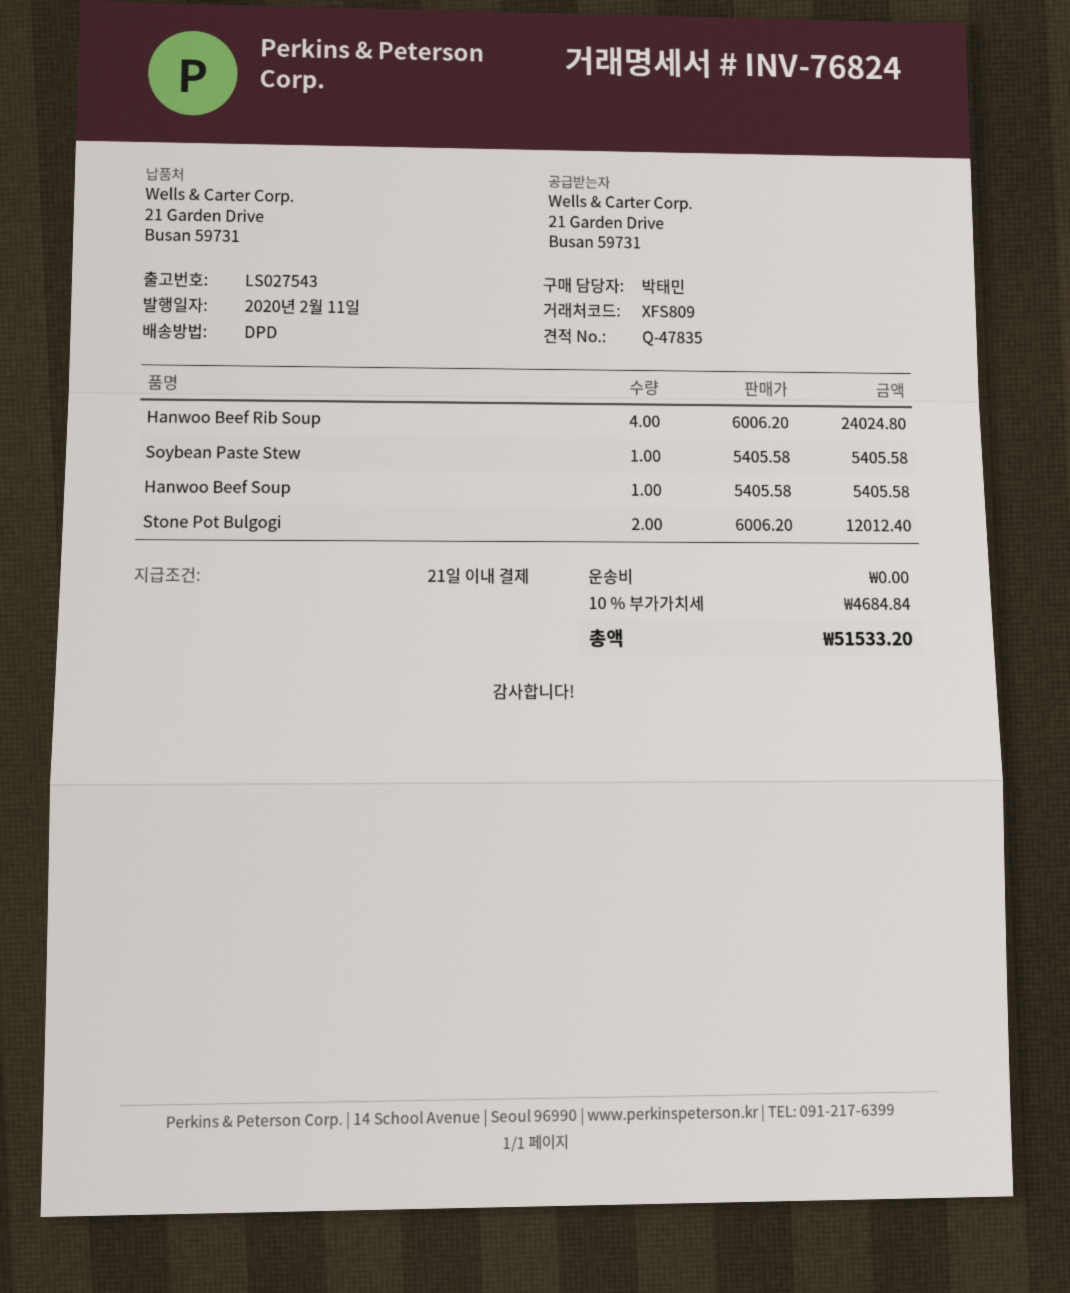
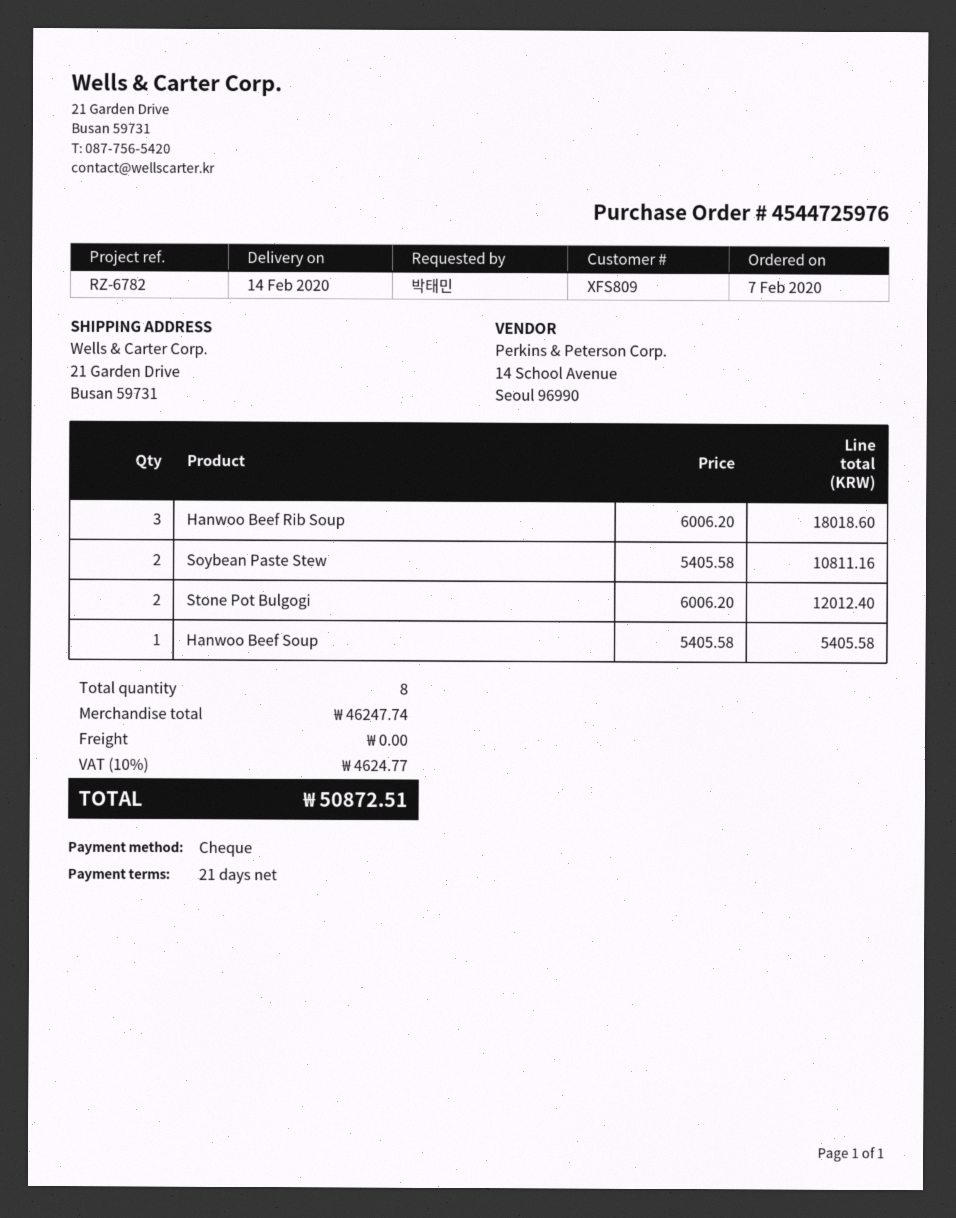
Hanwoo Beef Rib Soup: 4 x 6006.20 = 24024.80 -> 3 x 6006.20 = 18018.60
Soybean Paste Stew: 1 x 5405.58 = 5405.58 -> 2 x 5405.58 = 10811.16
tax: 10% = 4684.84 -> 10% = 4624.77
total: 51533.20 -> 50872.51

